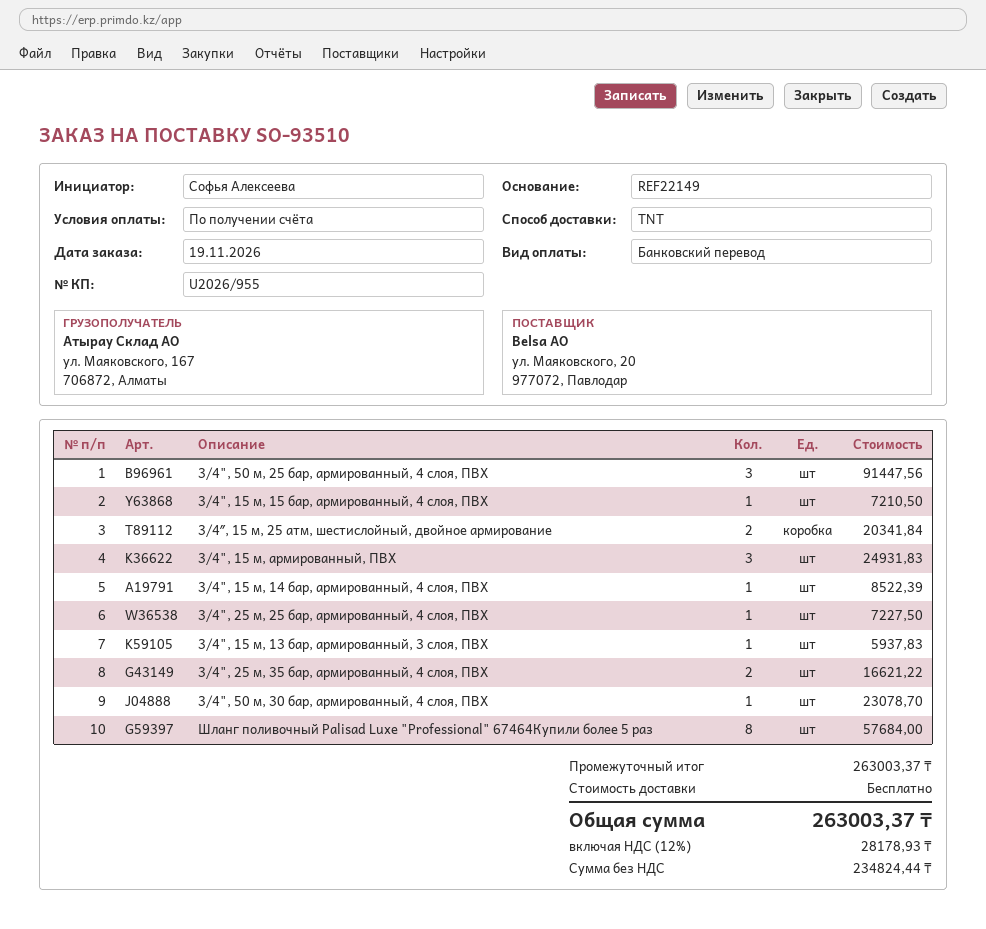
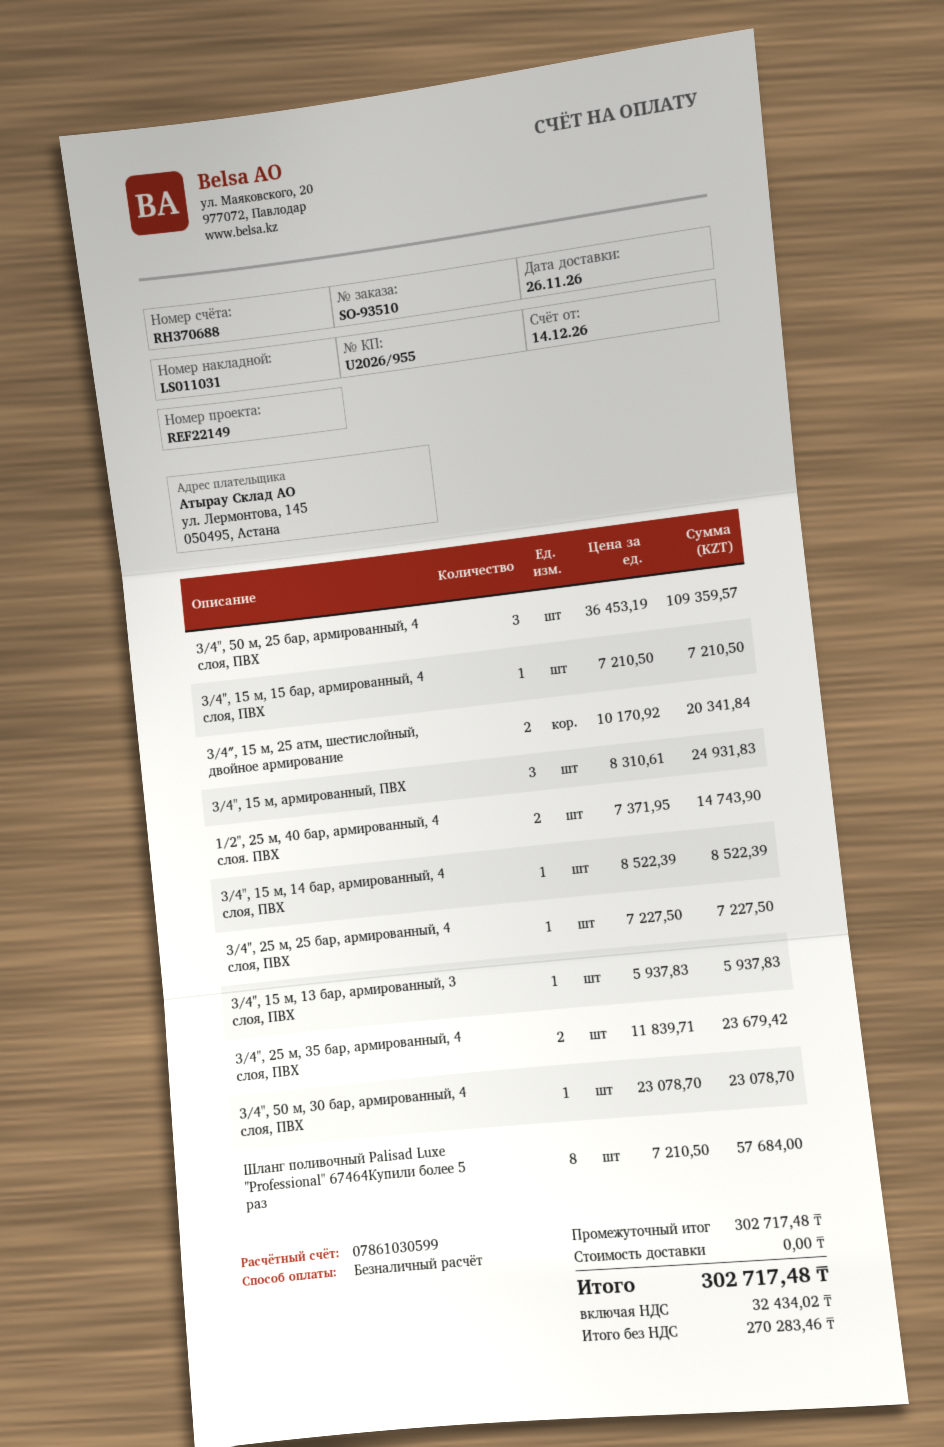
3/4", 50 м, 25 бар, армированный, 4 слоя, ПВХ: 3 for 91447.56 -> 3 for 109359.57
3/4", 25 м, 35 бар, армированный, 4 слоя, ПВХ: 2 for 16621.22 -> 2 for 23679.42
1/2", 25 м, 40 бар, армированный, 4 слоя. ПВХ: none -> 2 for 14743.90
subtotal: 263003.37 -> 302717.48
net: 234824.44 -> 270283.46
tax: 28178.93 -> 32434.02
total: 263003.37 -> 302717.48

